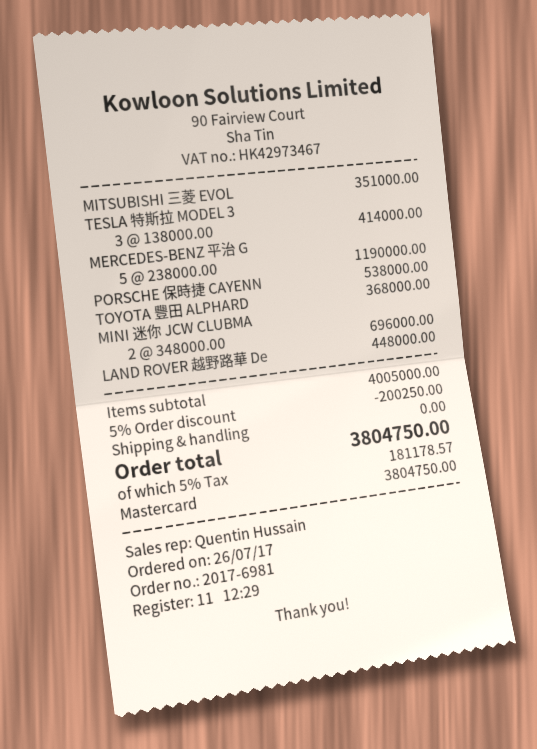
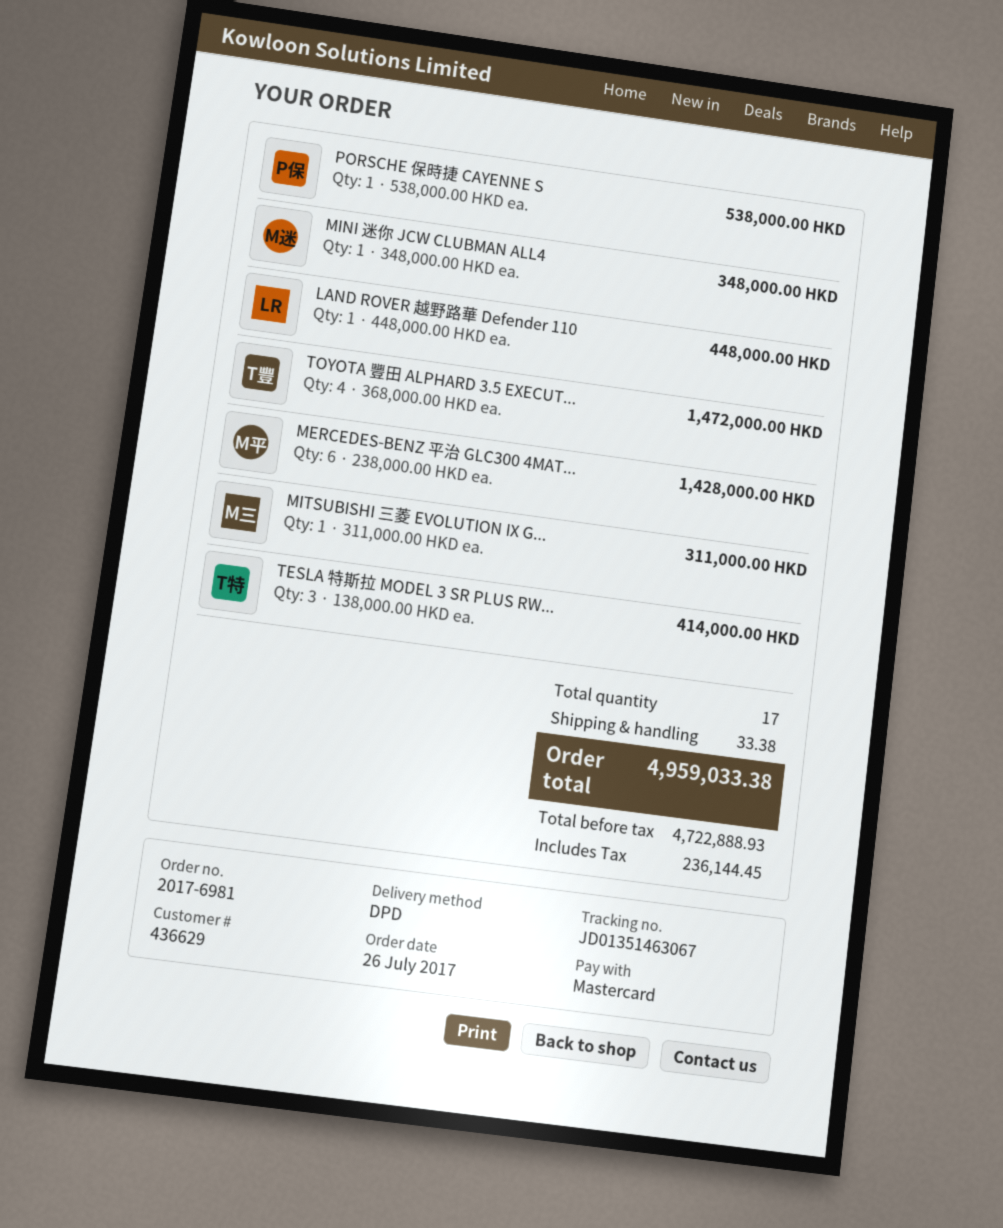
MITSUBISHI 三菱 EVOL: 1 x 351000.00 = 351000.00 -> 1 x 311000.00 = 311000.00
MERCEDES-BENZ 平治 G: 5 x 238000.00 = 1190000.00 -> 6 x 238000.00 = 1428000.00
TOYOTA 豐田 ALPHARD: 1 x 368000.00 = 368000.00 -> 4 x 368000.00 = 1472000.00
MINI 迷你 JCW CLUBMA: 2 x 348000.00 = 696000.00 -> 1 x 348000.00 = 348000.00
discount: 5% = 200250.00 -> none
shipping: 0.00 -> 33.38
tax: 181178.57 -> 236144.45
total: 3804750.00 -> 4959033.38

